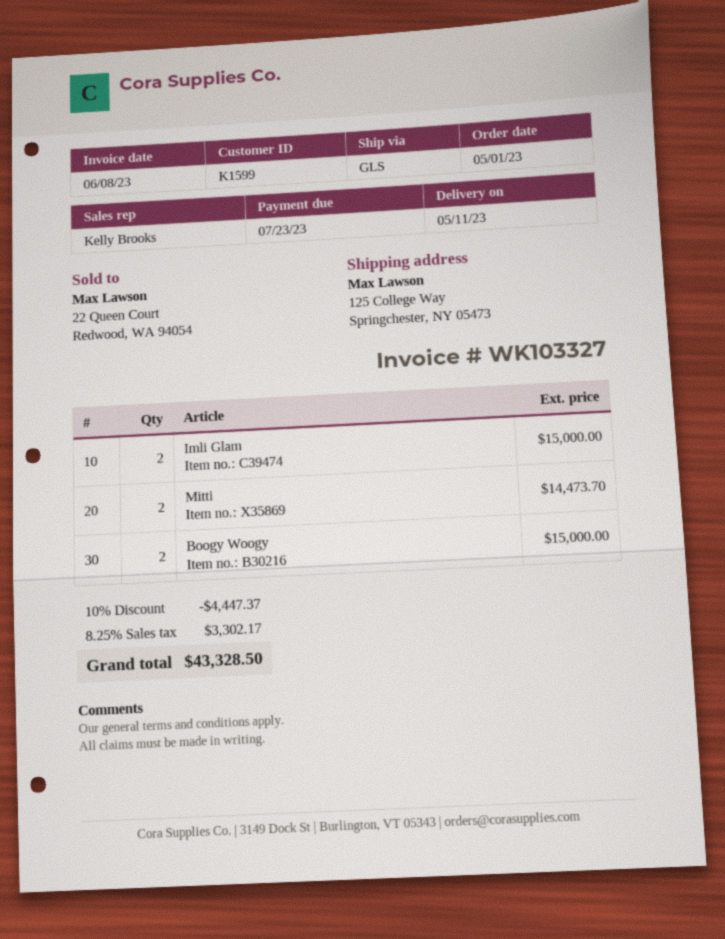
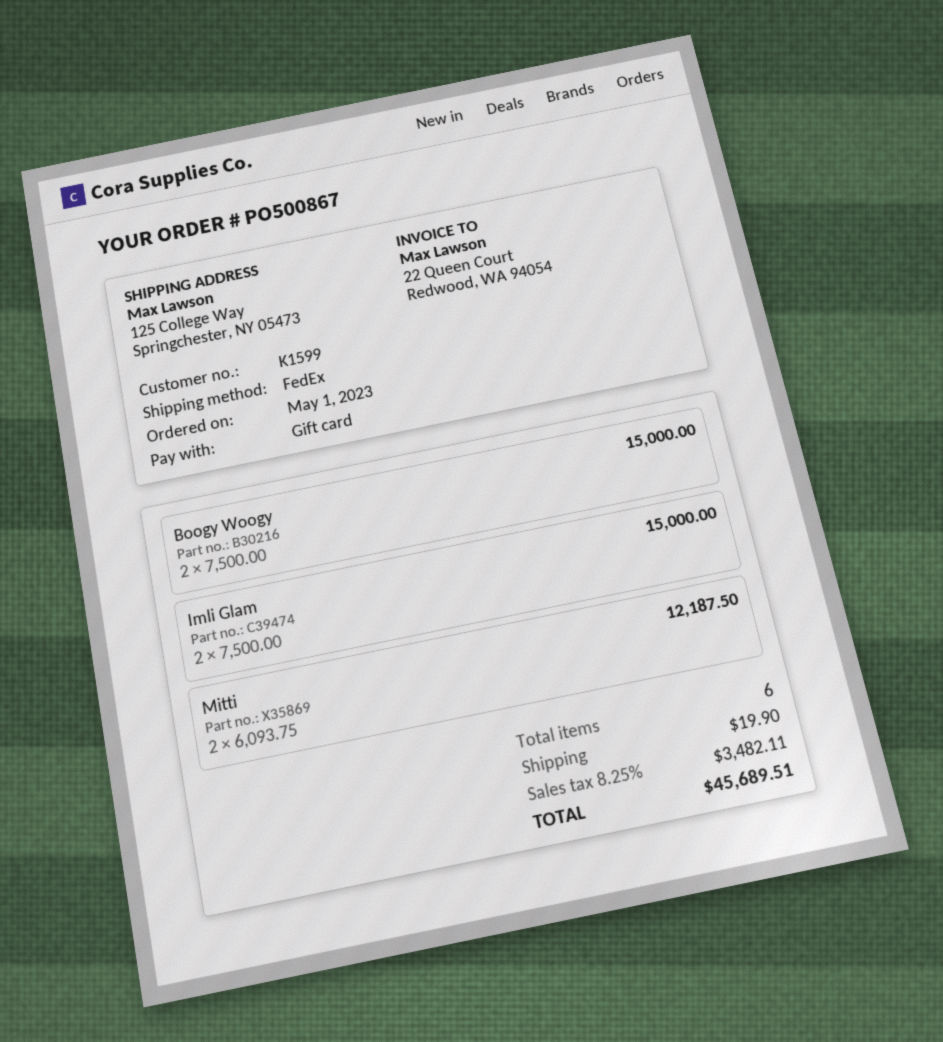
shipping method: GLS -> FedEx
Mitti: 2 for 14473.70 -> 2 for 12187.50
discount: 10% = 4447.37 -> none
shipping: none -> 19.90
tax: 8.25% = 3302.17 -> 8.25% = 3482.11
total: 43328.50 -> 45689.51

